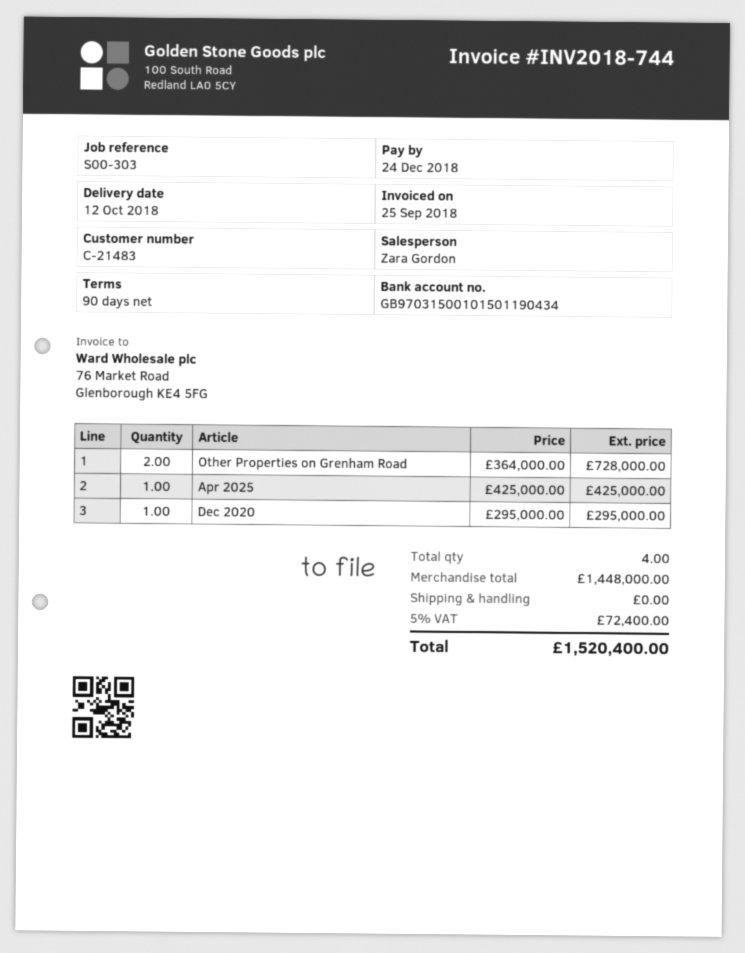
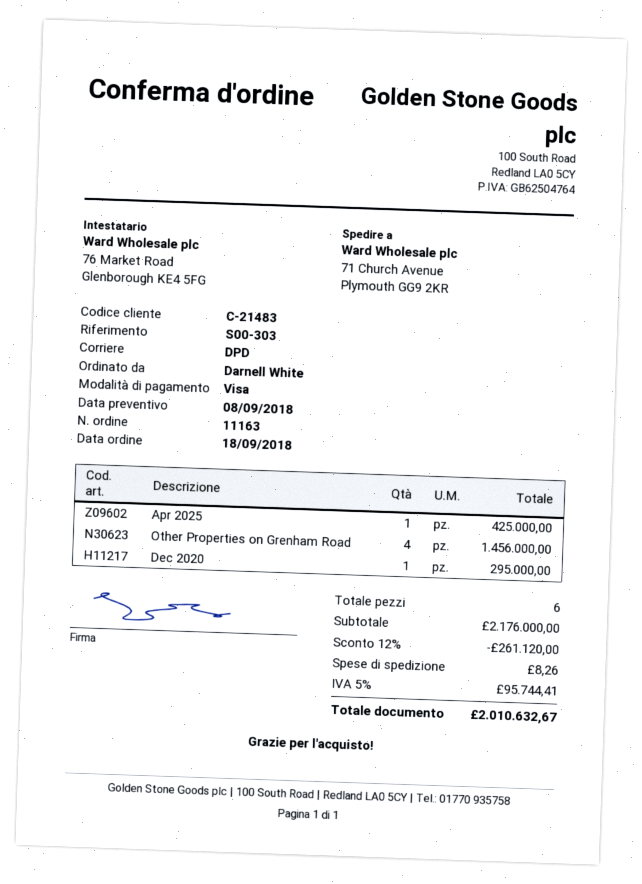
Other Properties on Grenham Road: 2 for 728000.00 -> 4 for 1456000.00
total quantity: 4 -> 6
subtotal: 1448000.00 -> 2176000.00
discount: none -> 12% = 261120.00
shipping: 0.00 -> 8.26
tax: 5% = 72400.00 -> 5% = 95744.41
total: 1520400.00 -> 2010632.67

